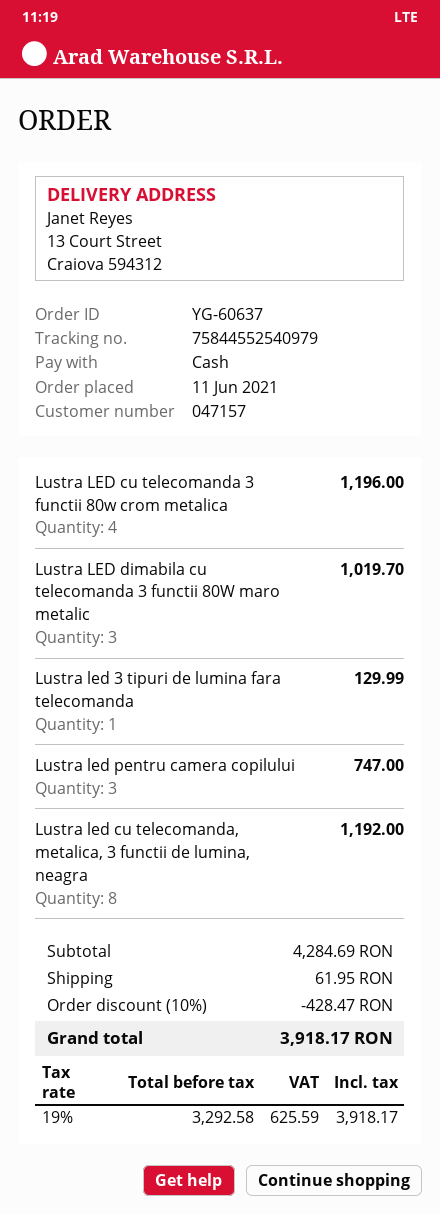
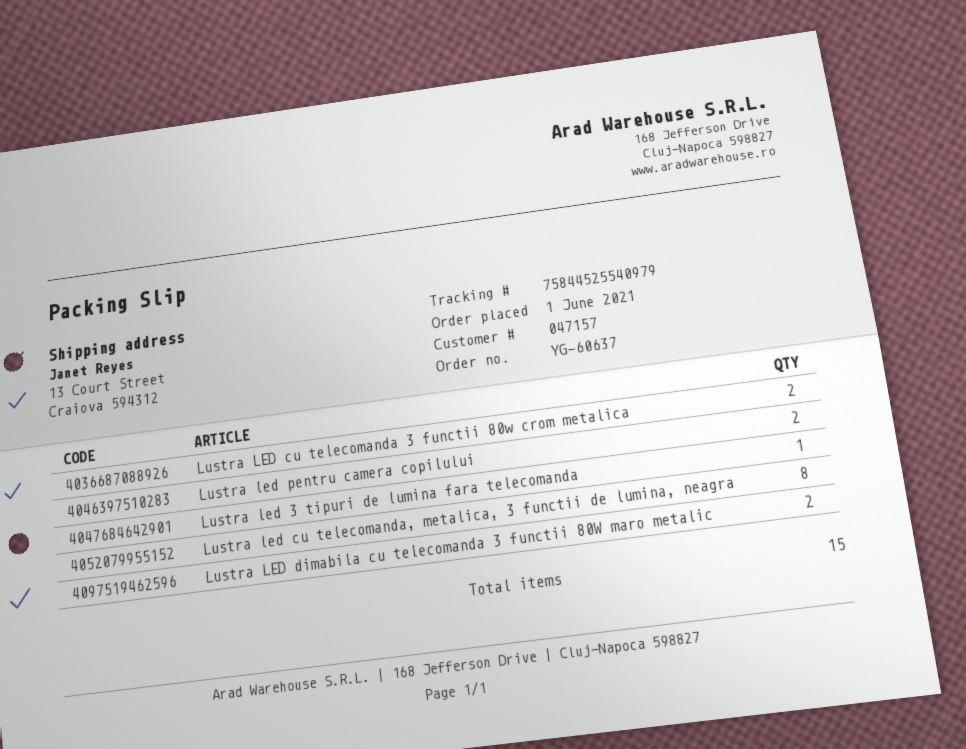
order date: 2021-06-11 -> 2021-06-01
tracking number: 75844552540979 -> 75844525540979
Lustra LED cu telecomanda 3 functii 80w crom metalica: 4 -> 2
Lustra LED dimabila cu telecomanda 3 functii 80W maro metalic: 3 -> 2
Lustra led pentru camera copilului: 3 -> 2

